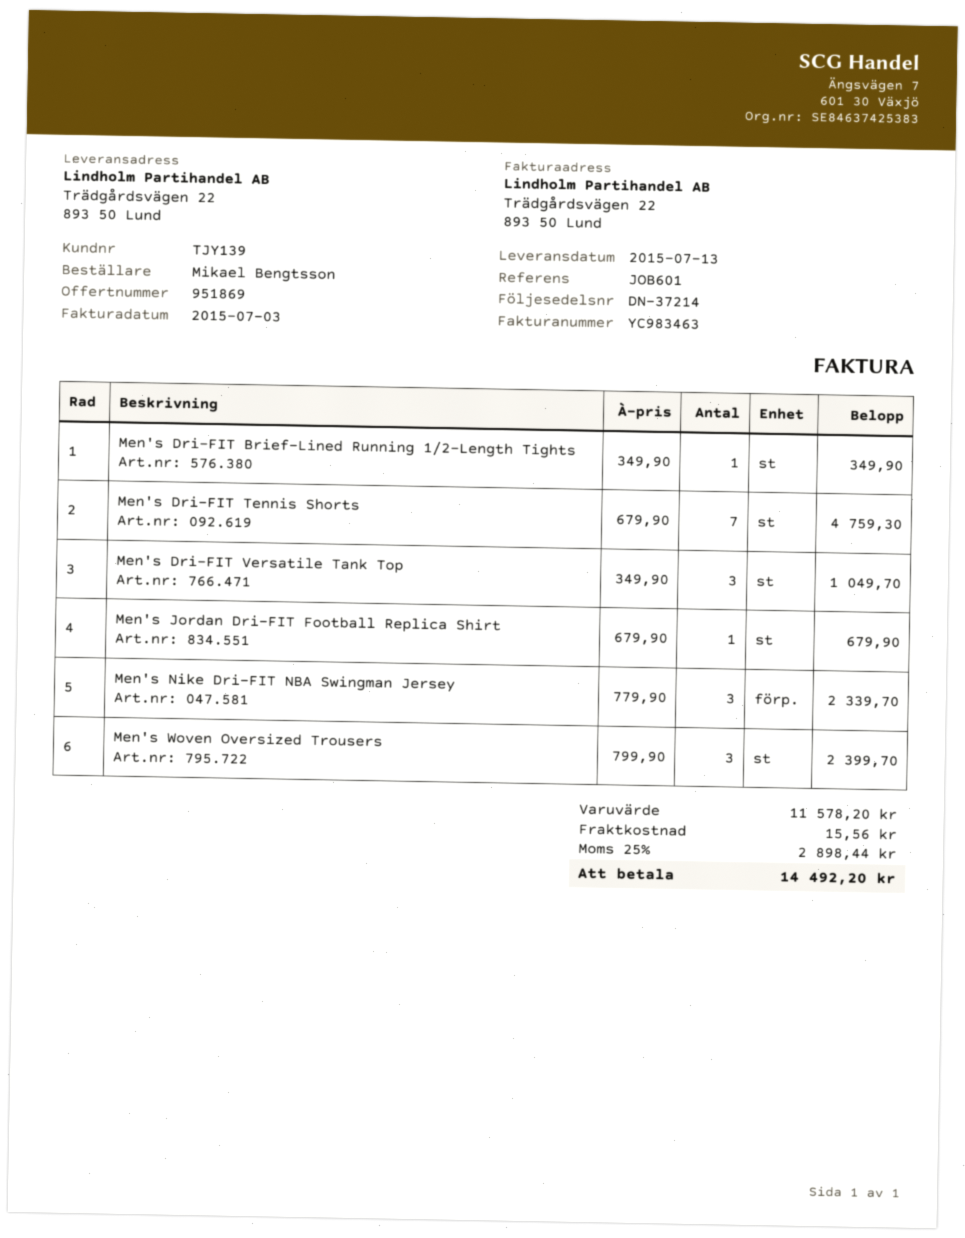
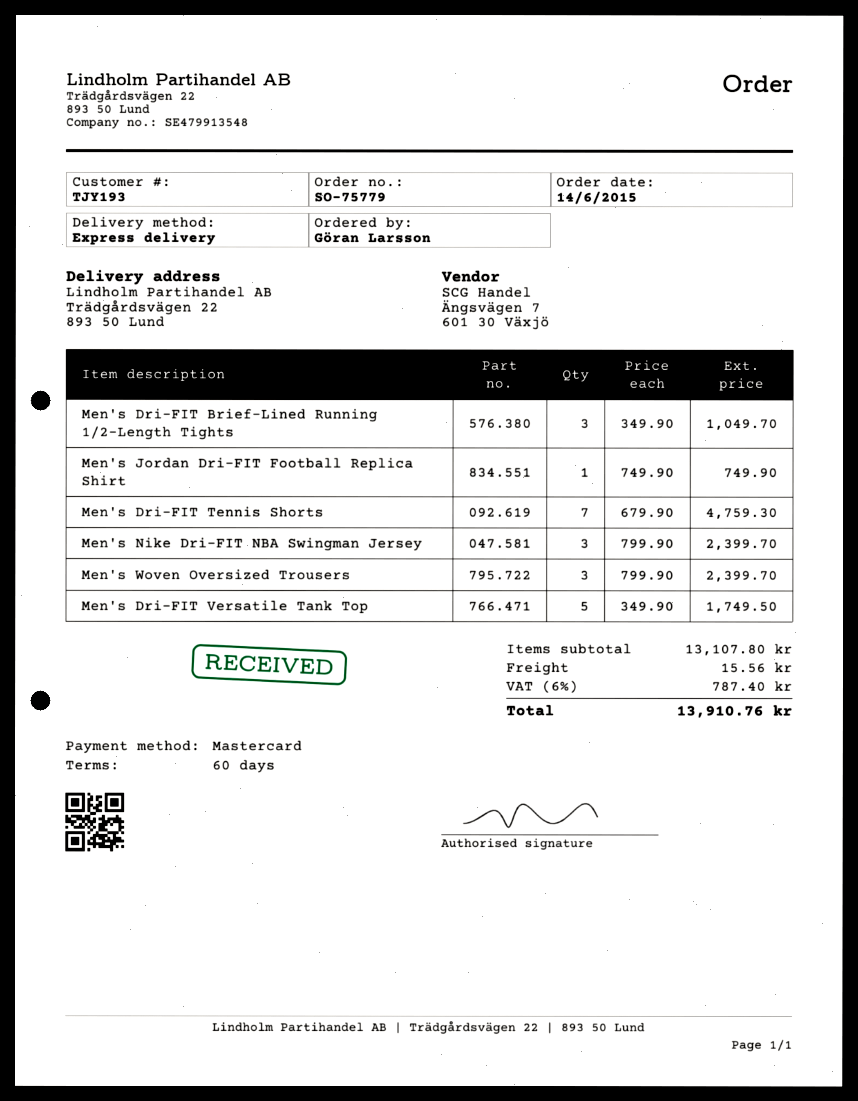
customer number: TJY139 -> TJY193
ordered by: Mikael Bengtsson -> Göran Larsson
Men's Dri-FIT Brief-Lined Running 1/2-Length Tights: 1 x 349.90 = 349.90 -> 3 x 349.90 = 1049.70
Men's Dri-FIT Versatile Tank Top: 3 x 349.90 = 1049.70 -> 5 x 349.90 = 1749.50
Men's Jordan Dri-FIT Football Replica Shirt: 1 x 679.90 = 679.90 -> 1 x 749.90 = 749.90
Men's Nike Dri-FIT NBA Swingman Jersey: 3 x 779.90 = 2339.70 -> 3 x 799.90 = 2399.70
subtotal: 11578.20 -> 13107.80
tax: 25% = 2898.44 -> 6% = 787.40
total: 14492.20 -> 13910.76

